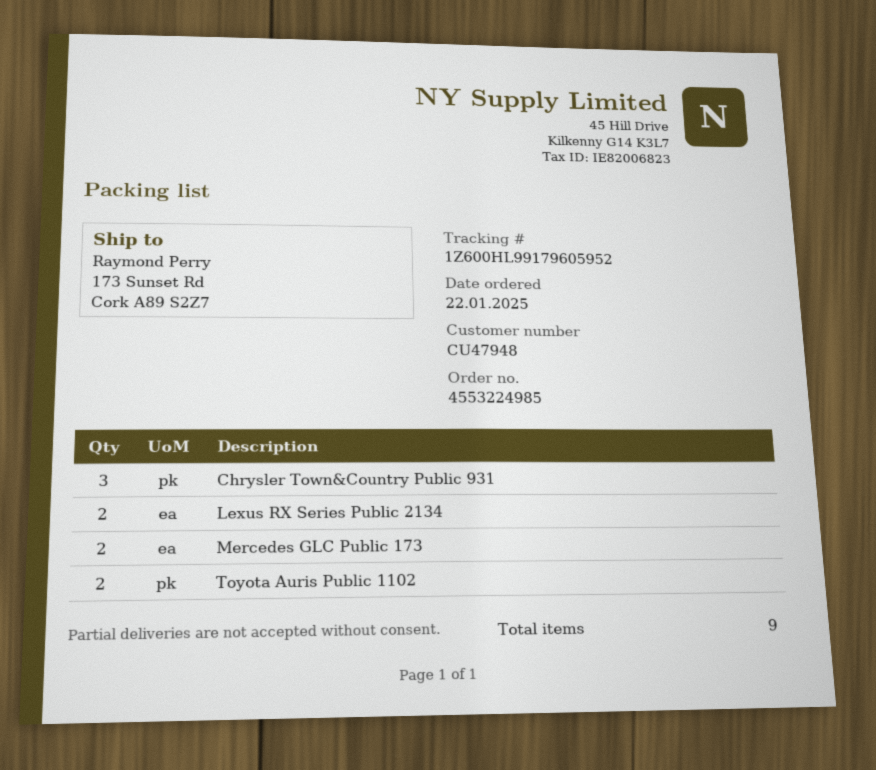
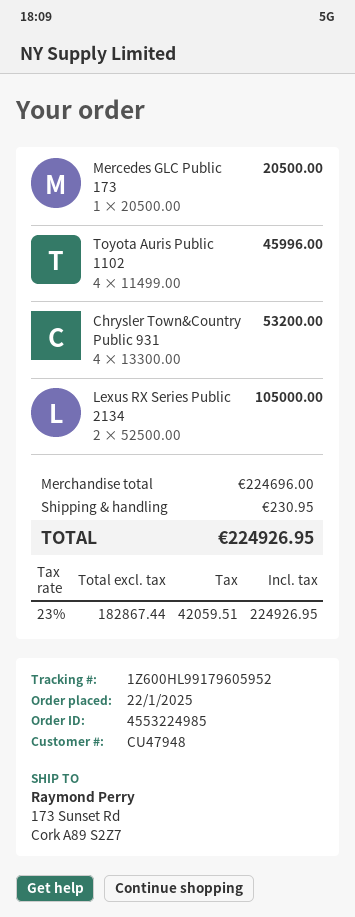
Chrysler Town&Country Public 931: 3 -> 4
Mercedes GLC Public 173: 2 -> 1
Toyota Auris Public 1102: 2 -> 4

